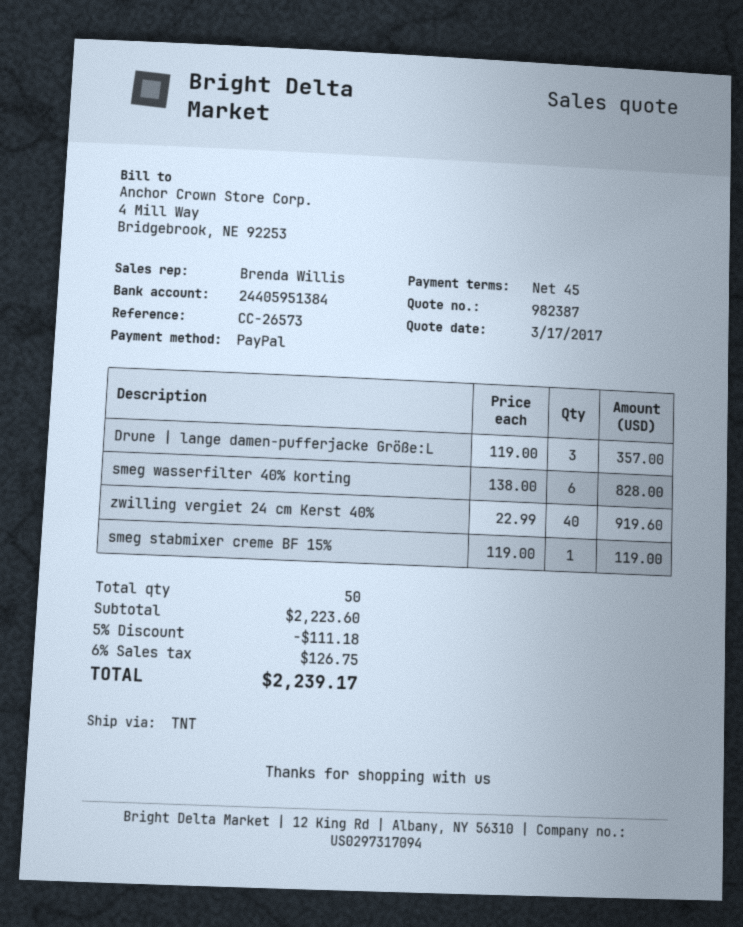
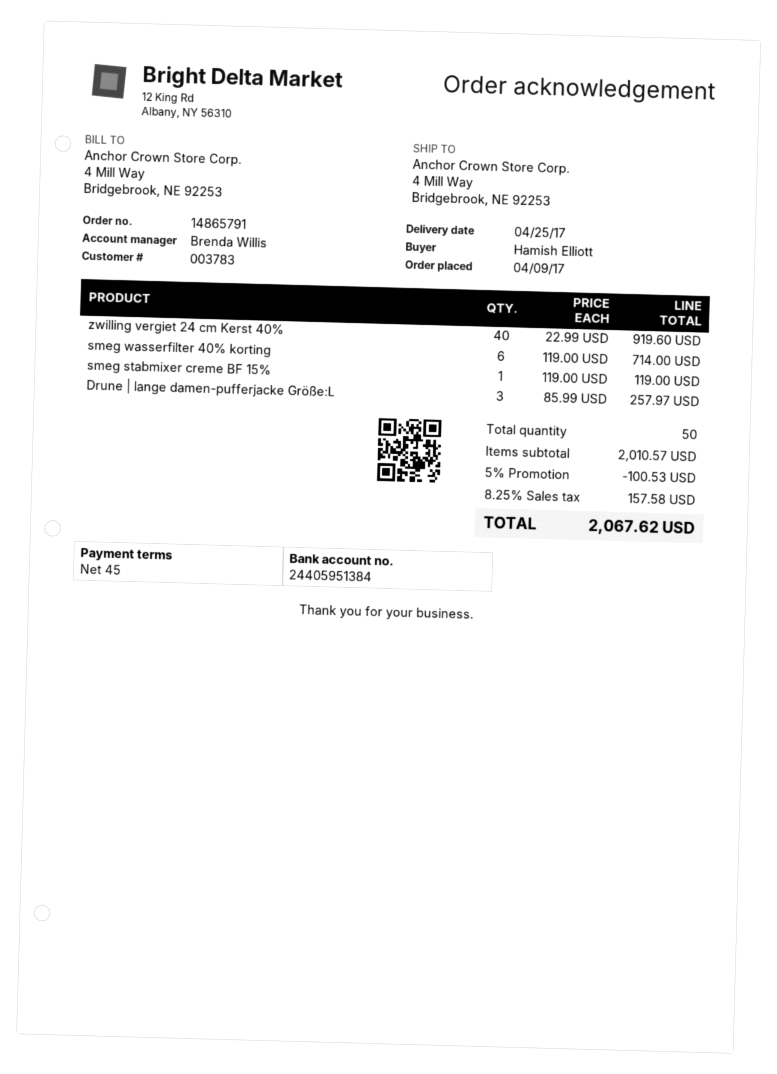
Drune | lange damen-pufferjacke Größe:L: 3 x 119.00 = 357.00 -> 3 x 85.99 = 257.97
smeg wasserfilter 40% korting: 6 x 138.00 = 828.00 -> 6 x 119.00 = 714.00
subtotal: 2223.60 -> 2010.57
discount: 5% = 111.18 -> 5% = 100.53
tax: 6% = 126.75 -> 8.25% = 157.58
total: 2239.17 -> 2067.62

